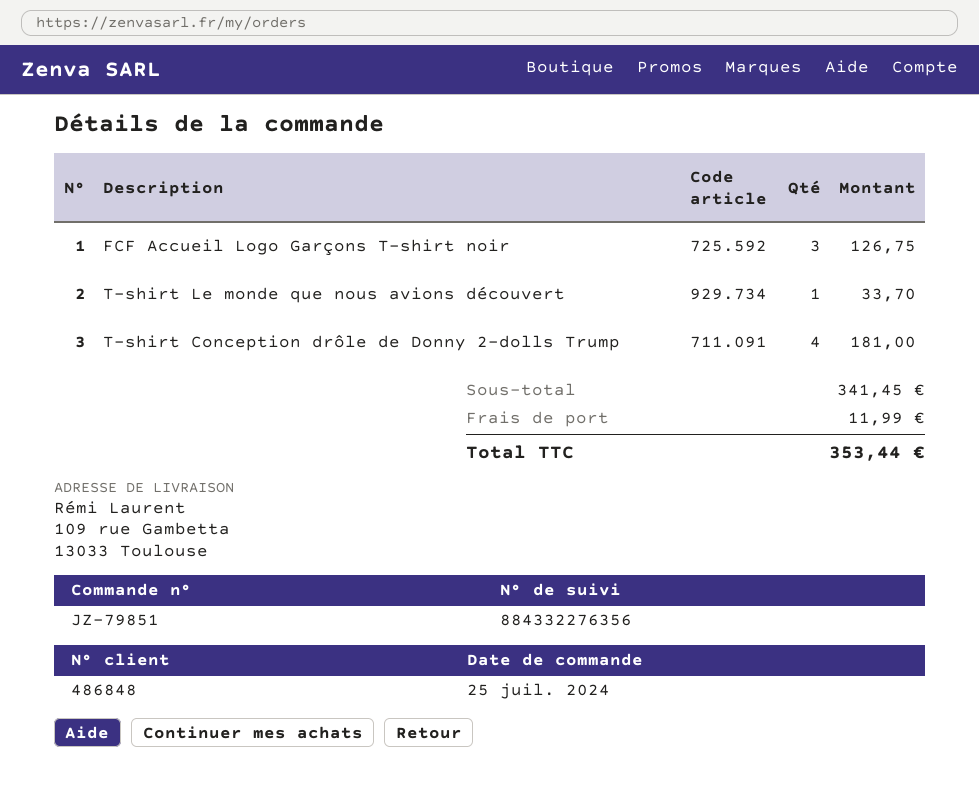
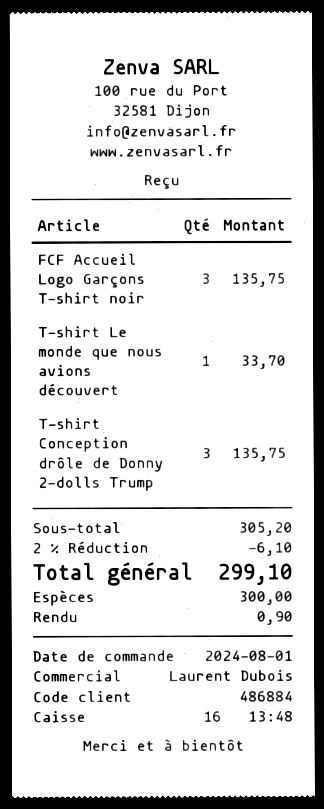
order date: 2024-07-25 -> 2024-08-01
customer number: 486848 -> 486884
FCF Accueil Logo Garçons T-shirt noir: 3 for 126.75 -> 3 for 135.75
T-shirt Conception drôle de Donny 2-dolls Trump: 4 for 181.00 -> 3 for 135.75
subtotal: 341.45 -> 305.20
discount: none -> 2% = 6.10
shipping: 11.99 -> none
total: 353.44 -> 299.10

